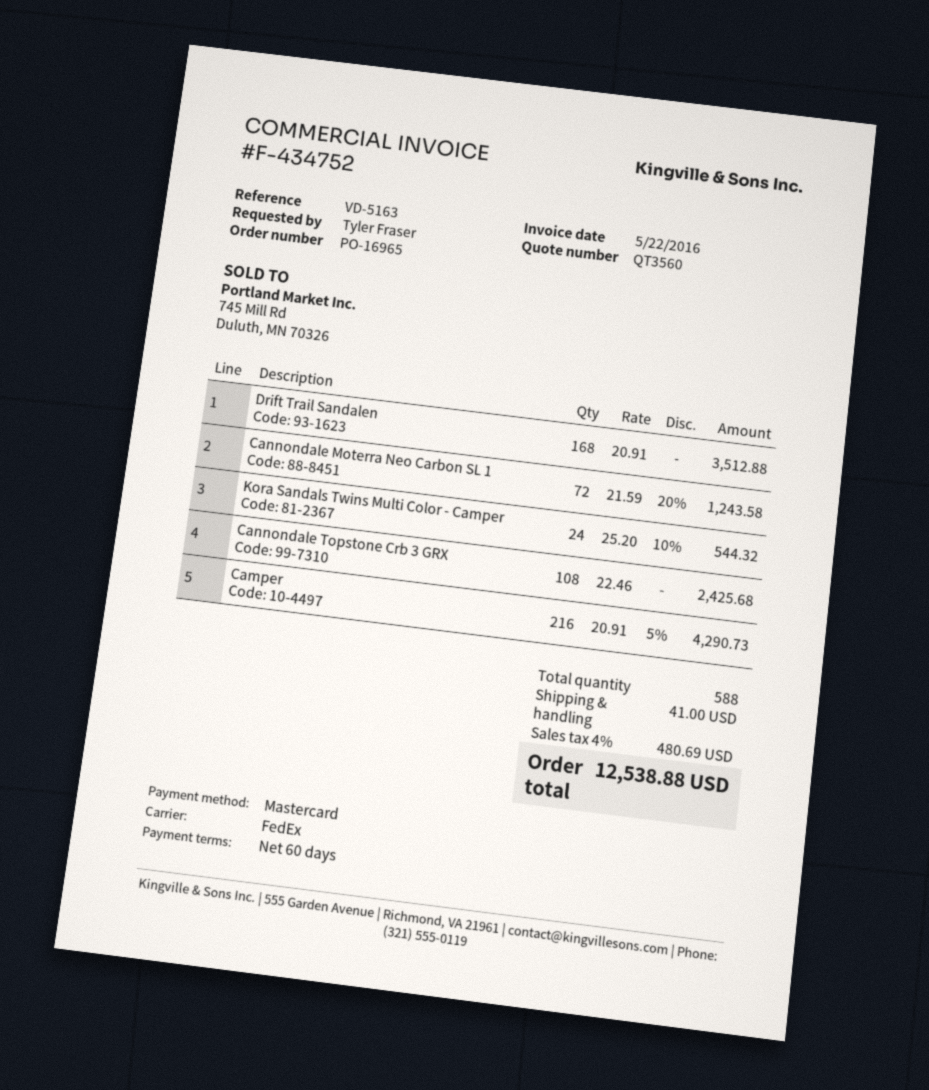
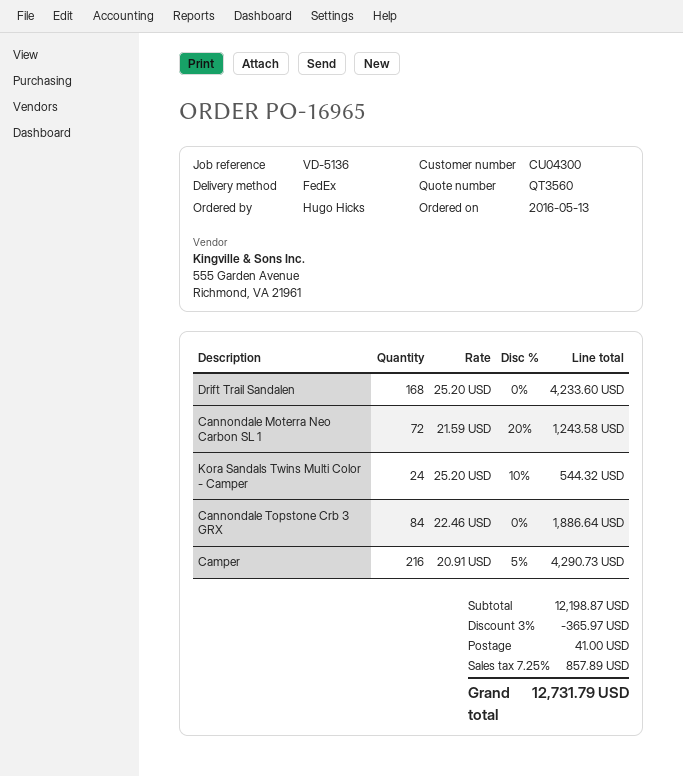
reference: VD-5163 -> VD-5136
ordered by: Tyler Fraser -> Hugo Hicks
Drift Trail Sandalen: 168 x 20.91 = 3512.88 -> 168 x 25.20 = 4233.60
Cannondale Topstone Crb 3 GRX: 108 x 22.46 = 2425.68 -> 84 x 22.46 = 1886.64
discount: none -> 3% = 365.97
tax: 4% = 480.69 -> 7.25% = 857.89
total: 12538.88 -> 12731.79

